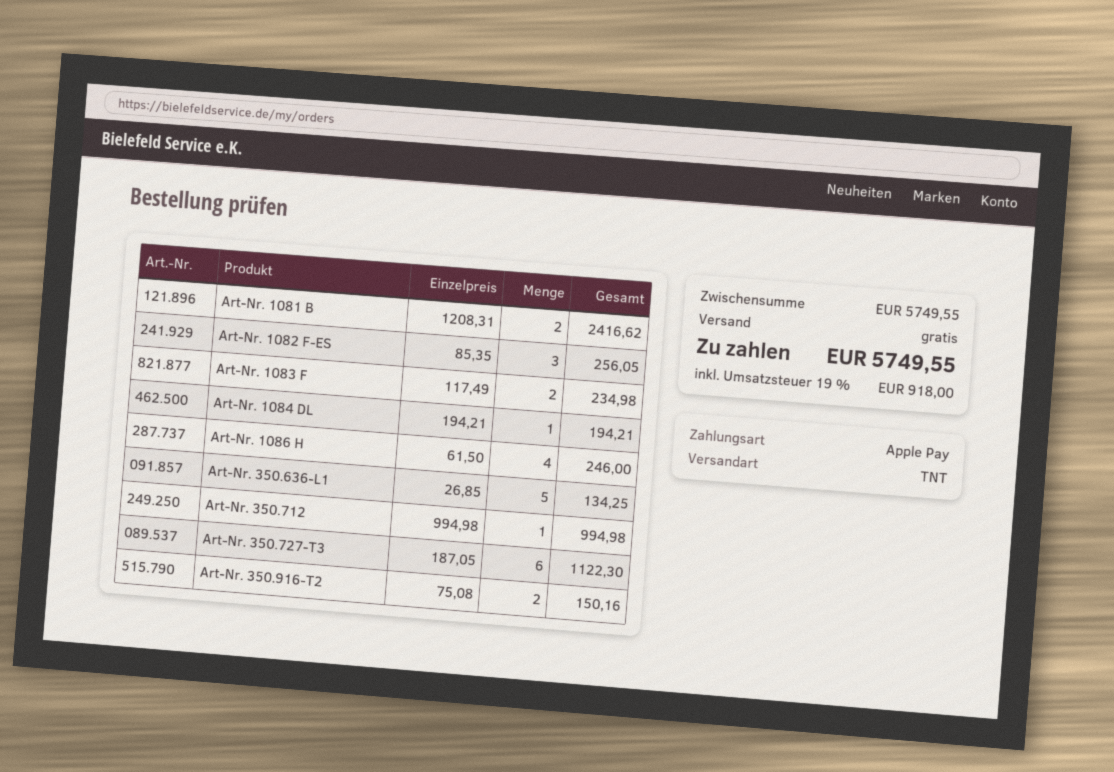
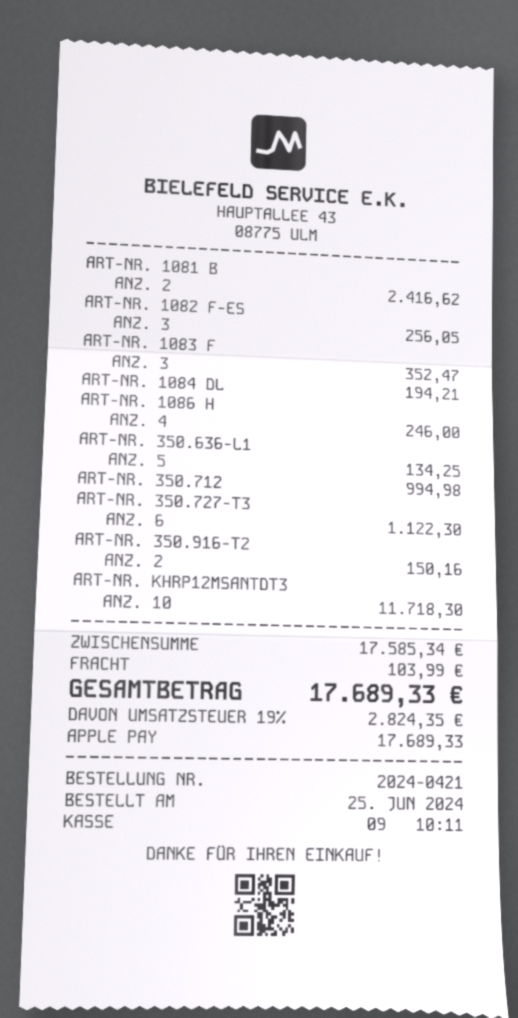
Art-Nr. 1083 F: 2 for 234.98 -> 3 for 352.47
ART-NR. KHRP12MSANTDT3: none -> 10 for 11718.30
subtotal: 5749.55 -> 17585.34
shipping: 0.00 -> 103.99
tax: 19% = 918.00 -> 19% = 2824.35
total: 5749.55 -> 17689.33

